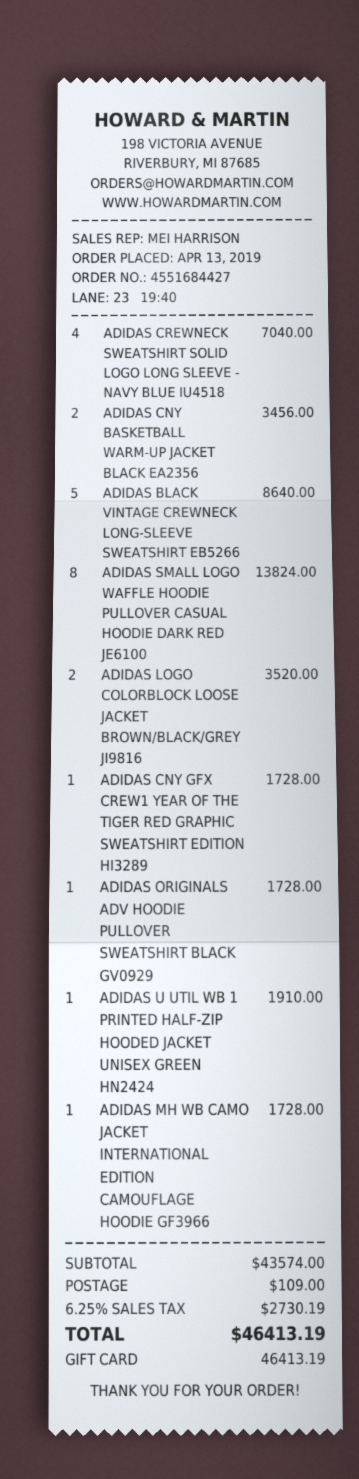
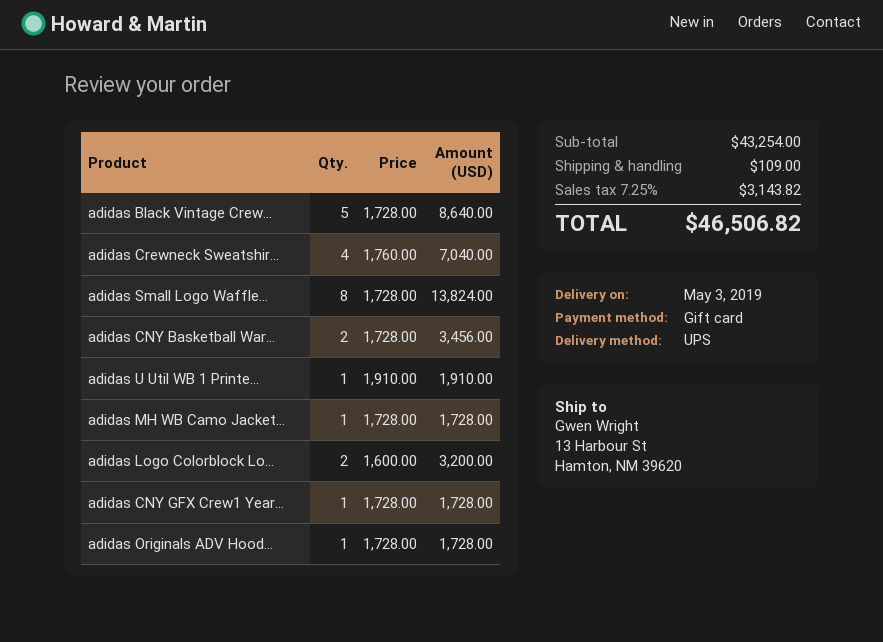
ADIDAS LOGO COLORBLOCK LOOSE JACKET BROWN/BLACK/GREY JI9816: 2 for 3520.00 -> 2 for 3200.00
subtotal: 43574.00 -> 43254.00
tax: 6.25% = 2730.19 -> 7.25% = 3143.82
total: 46413.19 -> 46506.82

